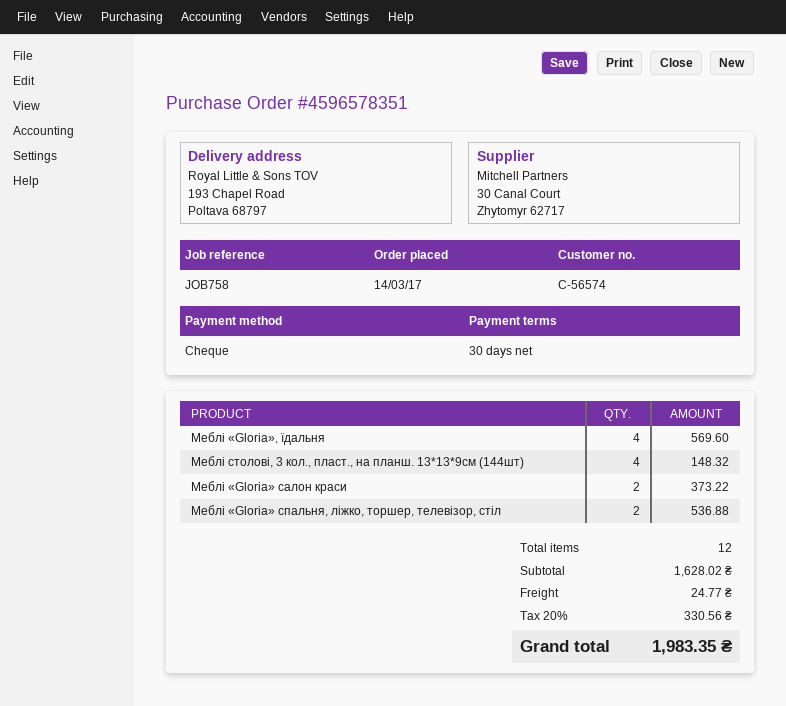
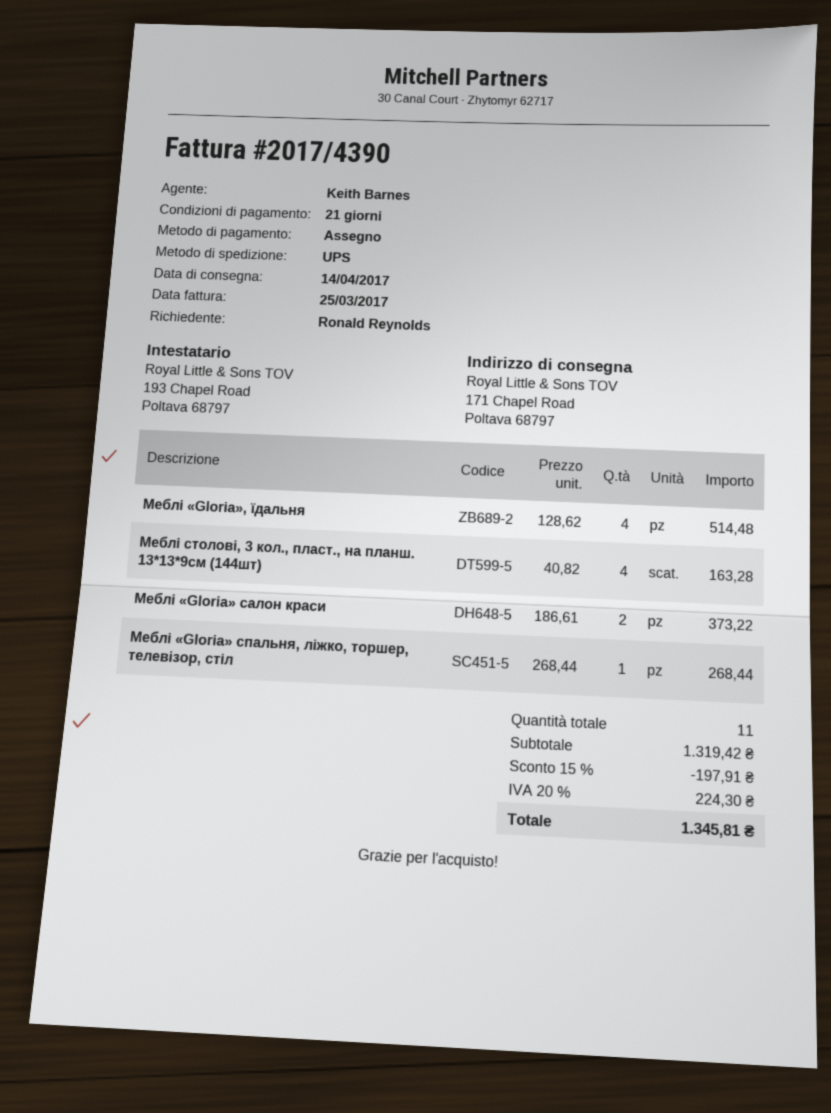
payment terms: 30 days -> 21 days
ship to: 193 Chapel Road, Poltava 68797 -> 171 Chapel Road, Poltava 68797
Меблі «Gloria», їдальня: 4 for 569.60 -> 4 for 514.48
Меблі столові, 3 кол., пласт., на планш. 13*13*9см (144шт): 4 for 148.32 -> 4 for 163.28
Меблі «Gloria» спальня, ліжко, торшер, телевізор, стіл: 2 for 536.88 -> 1 for 268.44
total quantity: 12 -> 11
subtotal: 1628.02 -> 1319.42
discount: none -> 15% = 197.91
shipping: 24.77 -> none
tax: 20% = 330.56 -> 20% = 224.30
total: 1983.35 -> 1345.81

